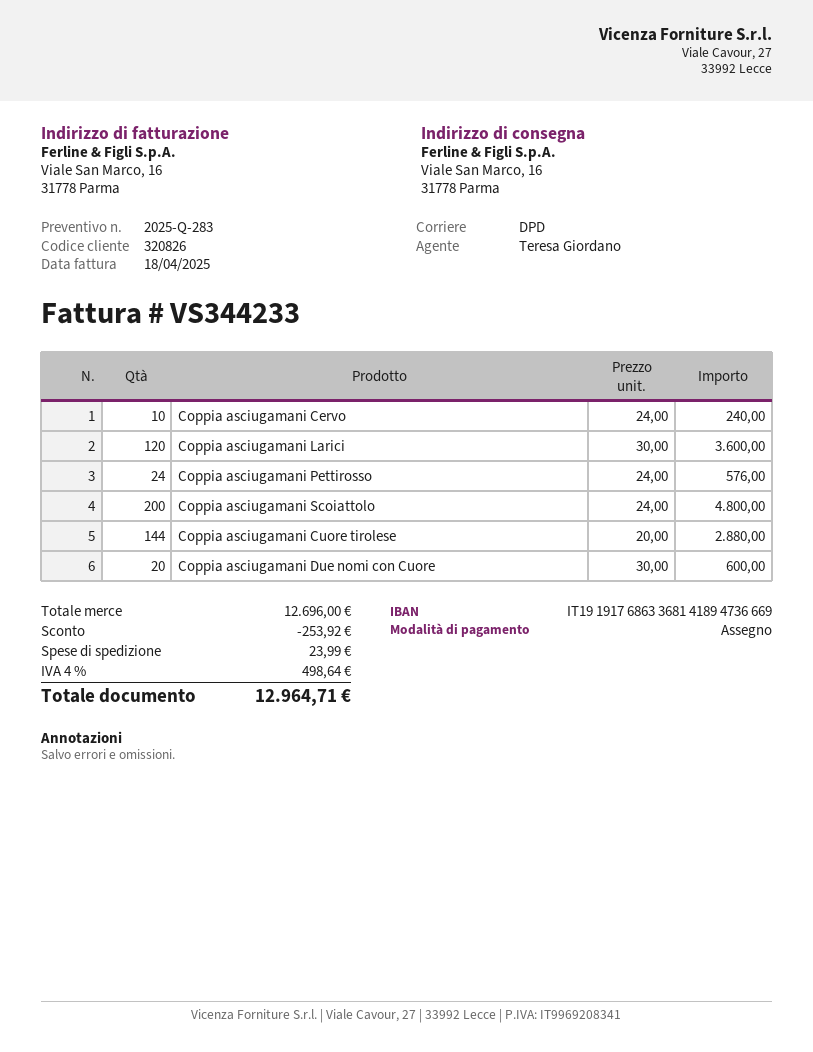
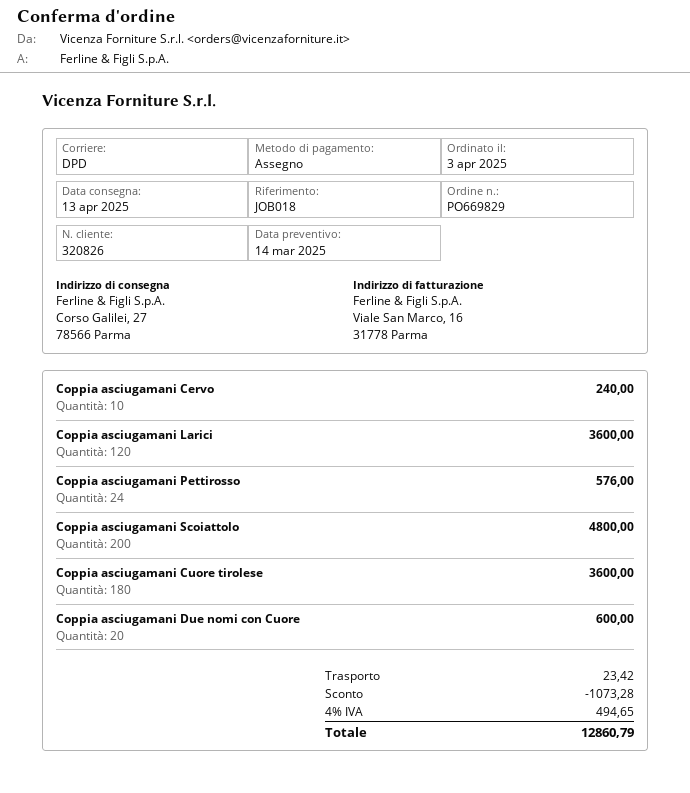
ship to: Viale San Marco, 16, 31778 Parma -> Corso Galilei, 27, 78566 Parma
Coppia asciugamani Cuore tirolese: 144 for 2880.00 -> 180 for 3600.00
discount: 253.92 -> 1073.28
shipping: 23.99 -> 23.42
tax: 4% = 498.64 -> 4% = 494.65
total: 12964.71 -> 12860.79

